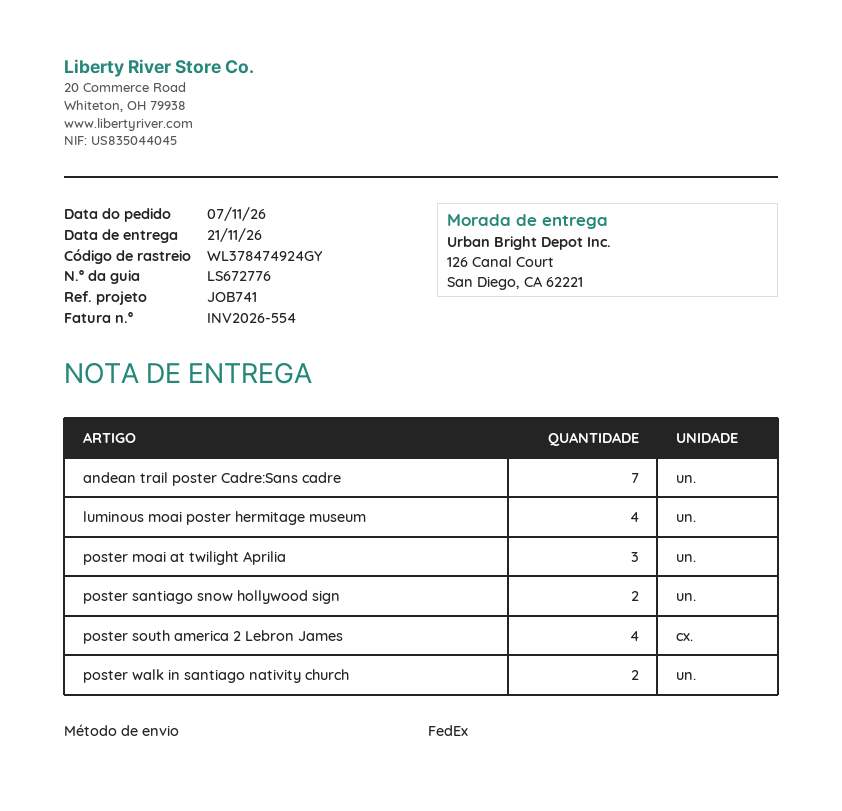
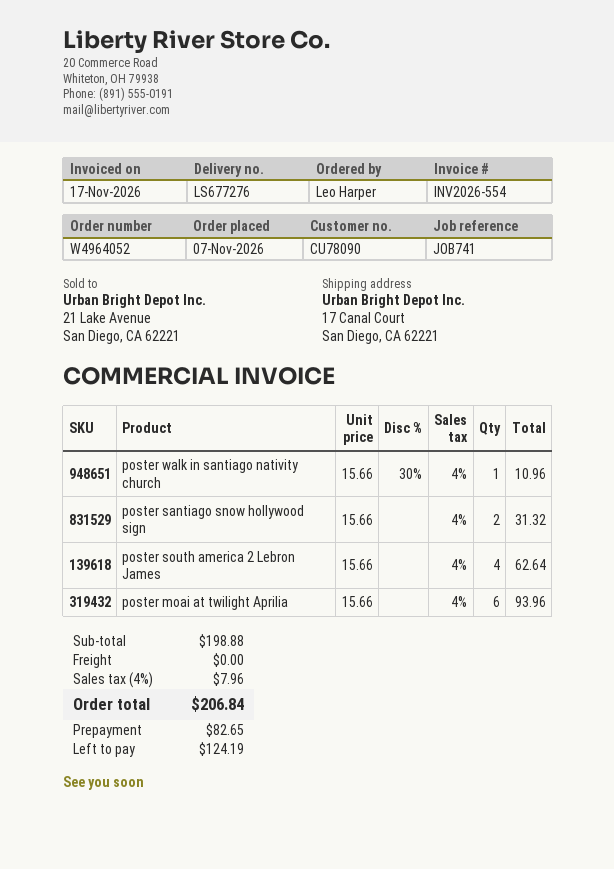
delivery note number: LS672776 -> LS677276
ship to: 126 Canal Court, San Diego, CA 62221 -> 17 Canal Court, San Diego, CA 62221
andean trail poster Cadre:Sans cadre: 7 -> none
luminous moai poster hermitage museum: 4 -> none
poster moai at twilight Aprilia: 3 -> 6
poster walk in santiago nativity church: 2 -> 1

